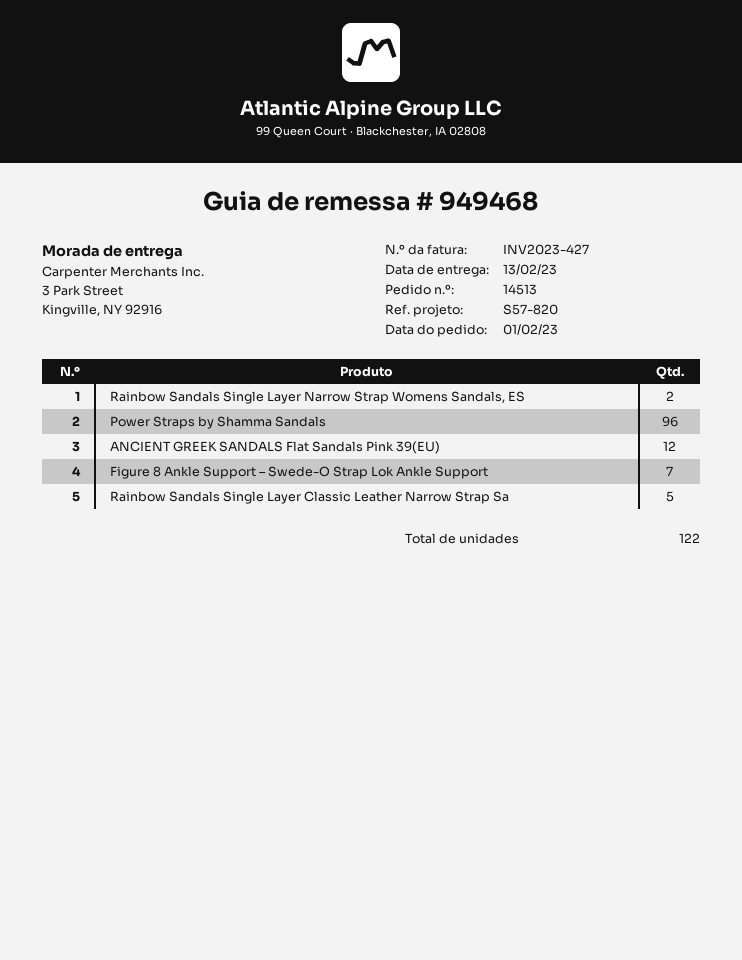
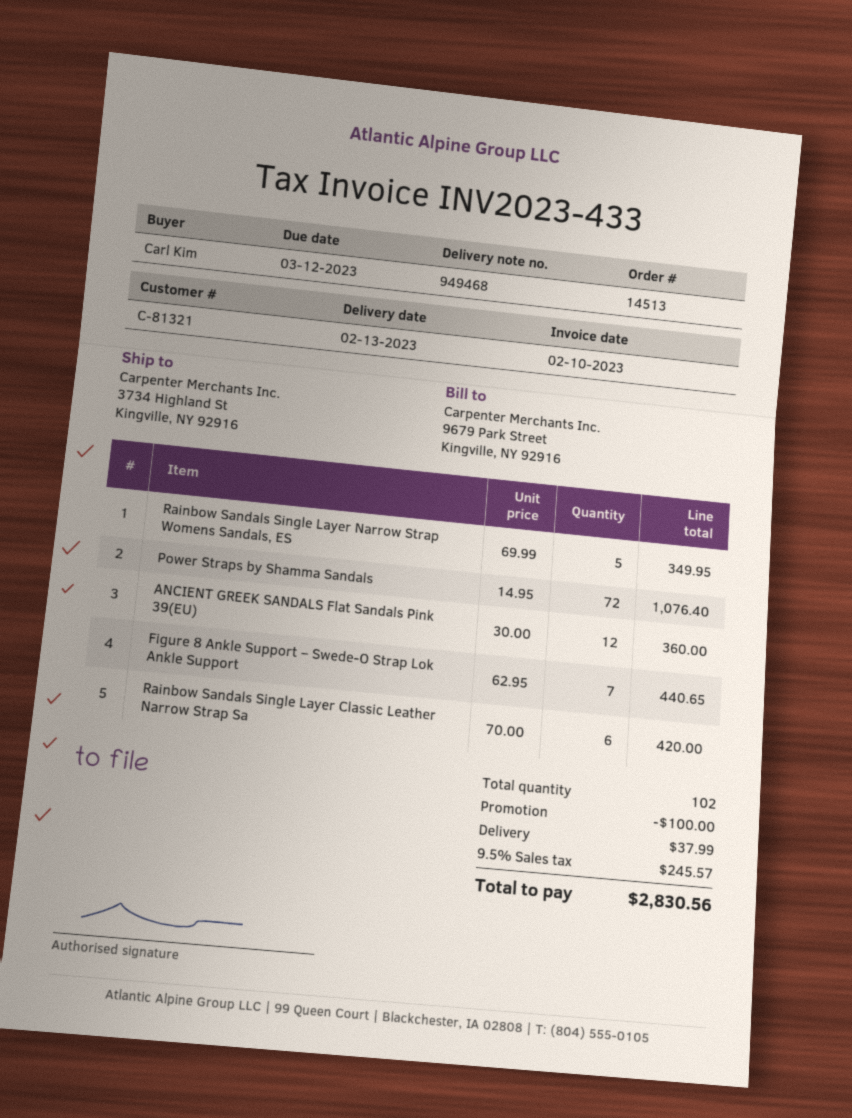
invoice number: INV2023-427 -> INV2023-433
ship to: 3 Park Street, Kingville, NY 92916 -> 3734 Highland St, Kingville, NY 92916
Rainbow Sandals Single Layer Narrow Strap Womens Sandals, ES: 2 -> 5
Power Straps by Shamma Sandals: 96 -> 72
Rainbow Sandals Single Layer Classic Leather Narrow Strap Sa: 5 -> 6
total quantity: 122 -> 102

